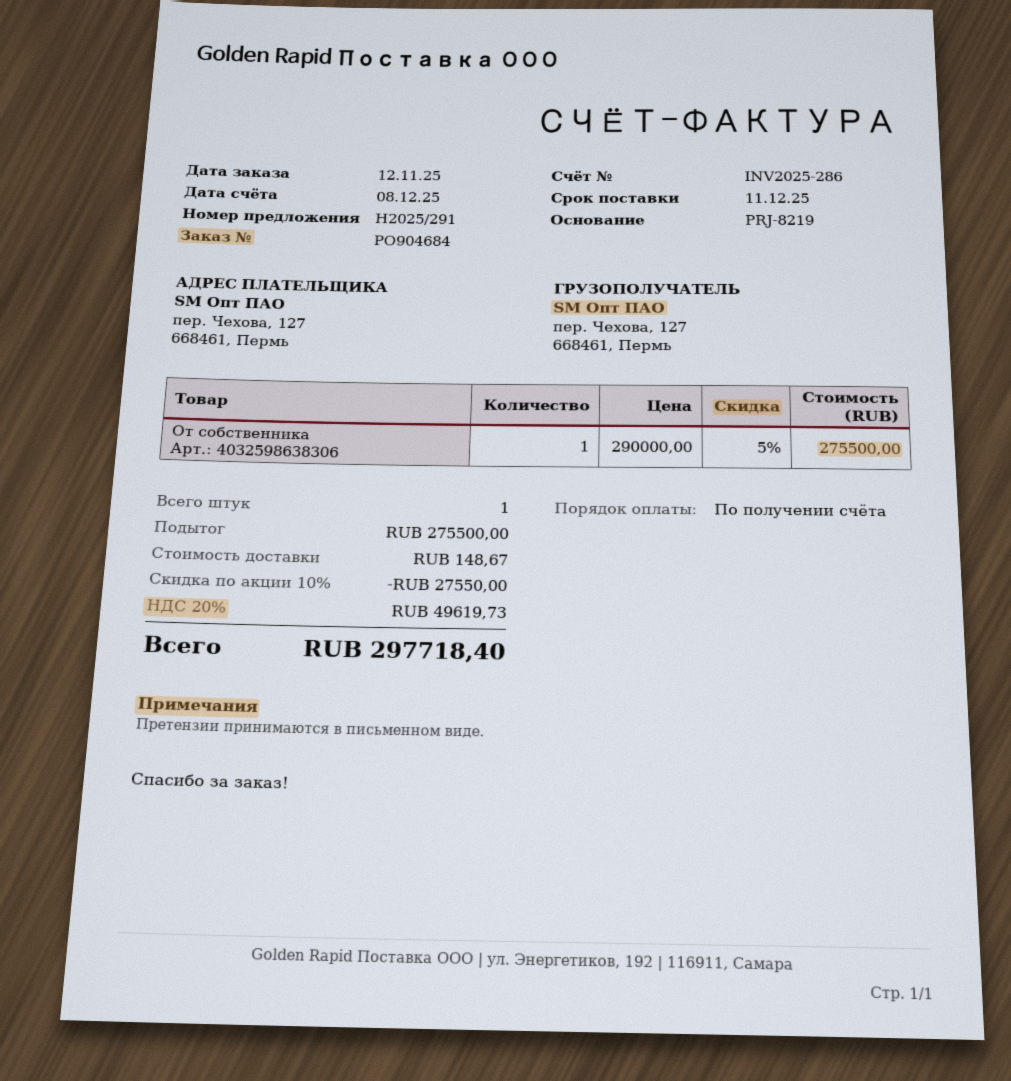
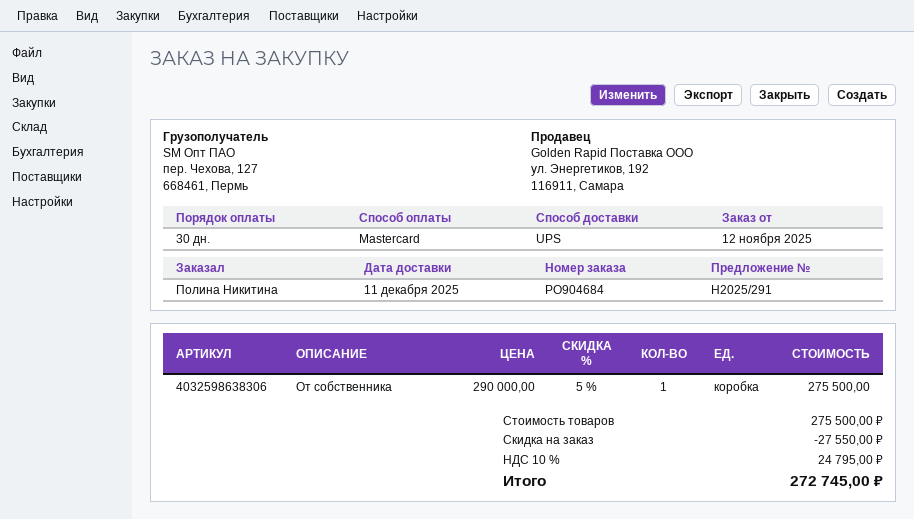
payment terms: on receipt -> 30 days
shipping: 148.67 -> none
tax: 20% = 49619.73 -> 10% = 24795.00
total: 297718.40 -> 272745.00

